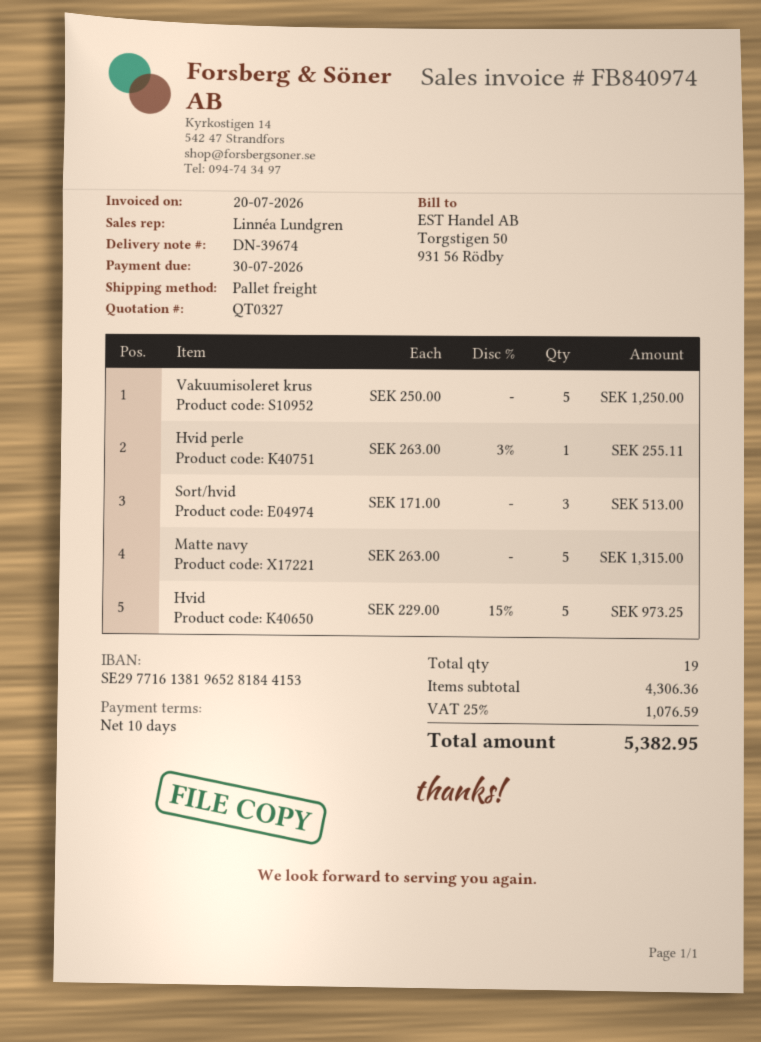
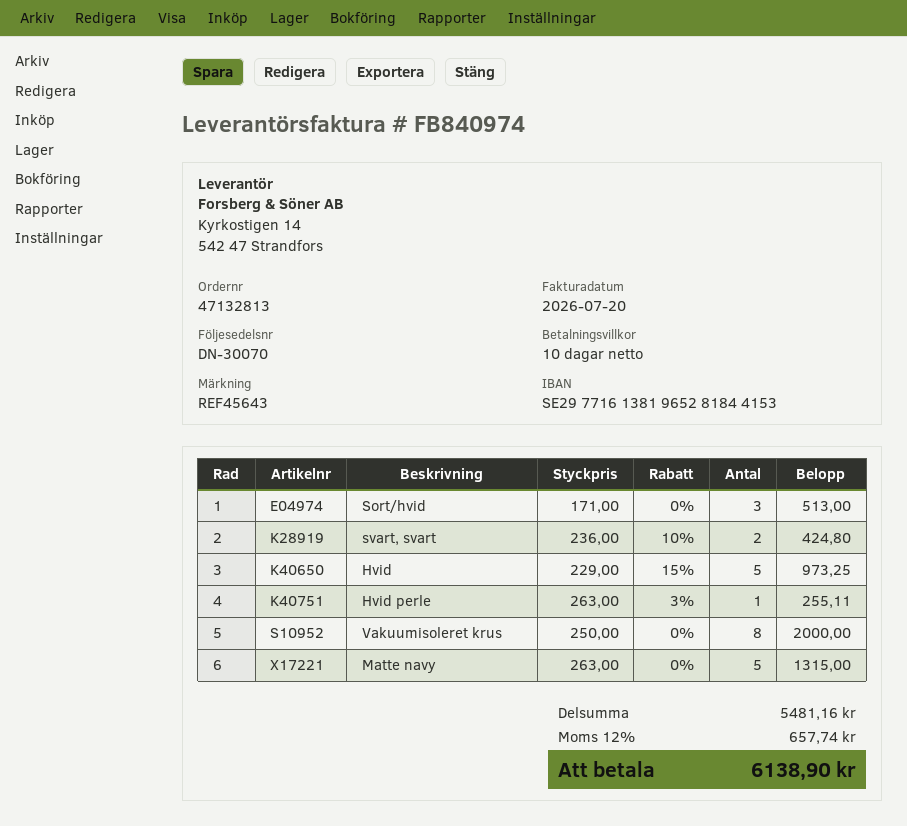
delivery note number: DN-39674 -> DN-30070
Vakuumisoleret krus: 5 x 250.00 = 1250.00 -> 8 x 250.00 = 2000.00
svart, svart: none -> 2 x 236.00 - 10% = 424.80
subtotal: 4306.36 -> 5481.16
tax: 25% = 1076.59 -> 12% = 657.74
total: 5382.95 -> 6138.90

